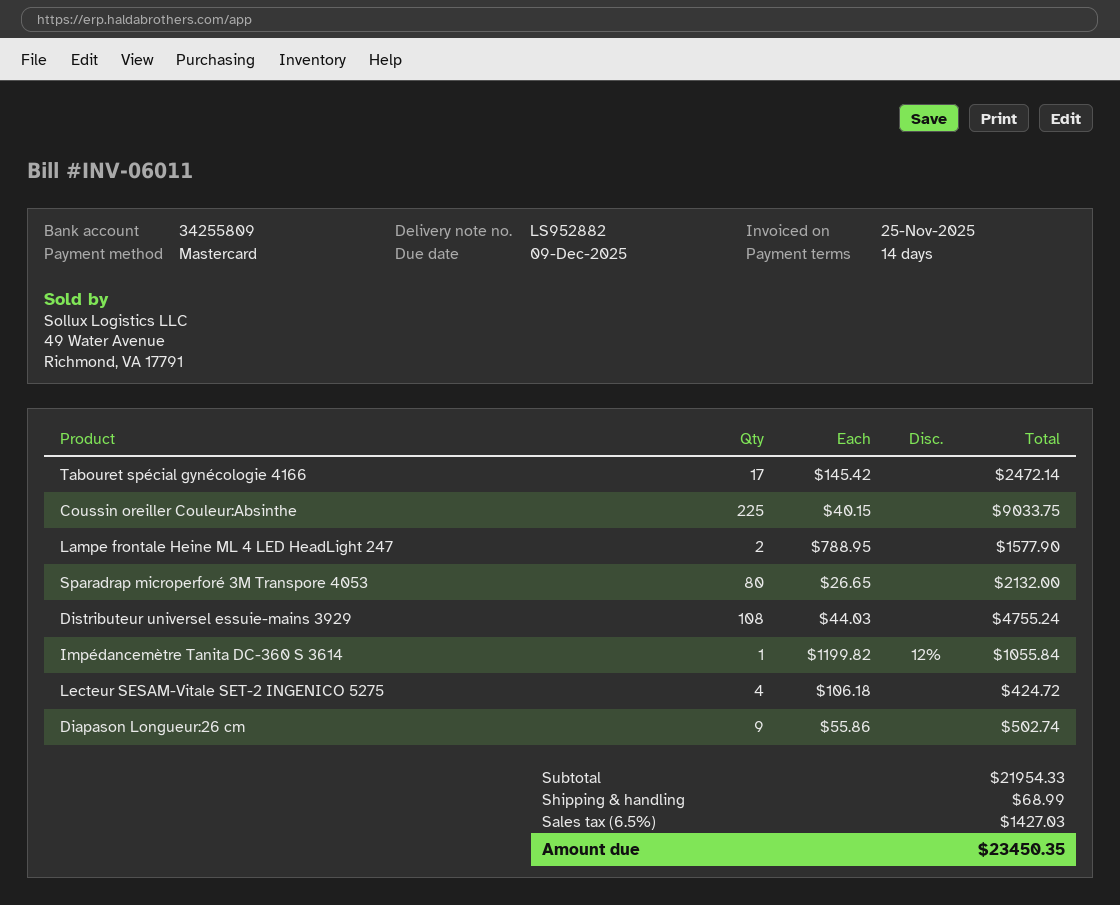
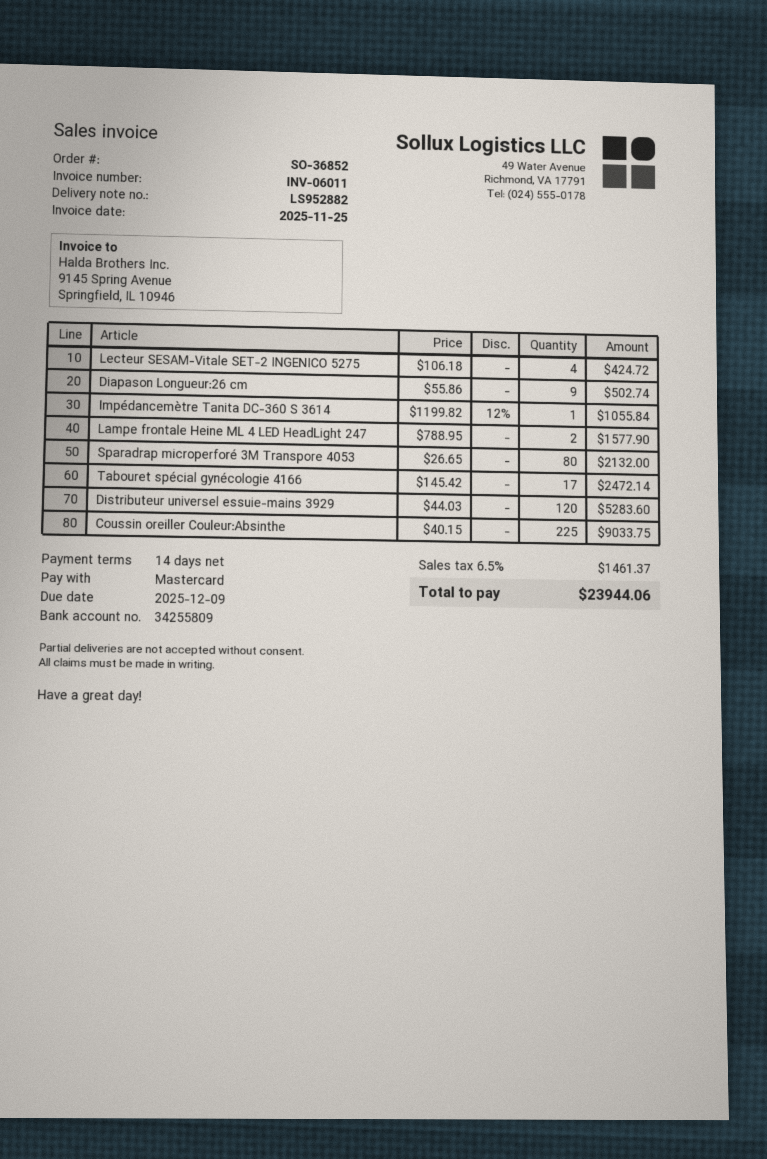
Distributeur universel essuie-mains 3929: 108 x 44.03 = 4755.24 -> 120 x 44.03 = 5283.60
shipping: 68.99 -> none
tax: 6.5% = 1427.03 -> 6.5% = 1461.37
total: 23450.35 -> 23944.06

